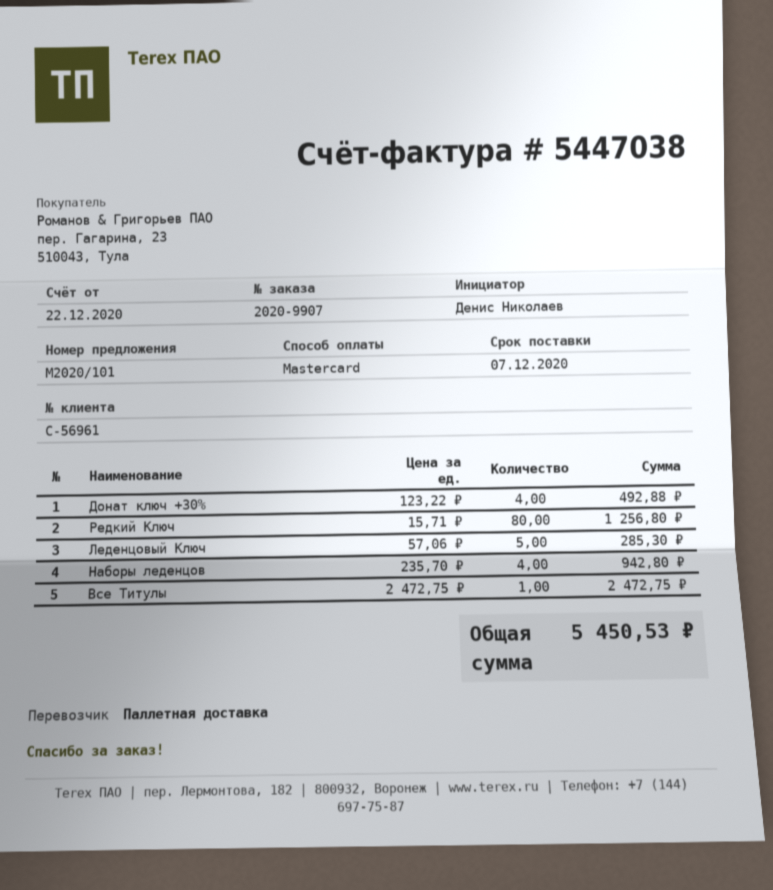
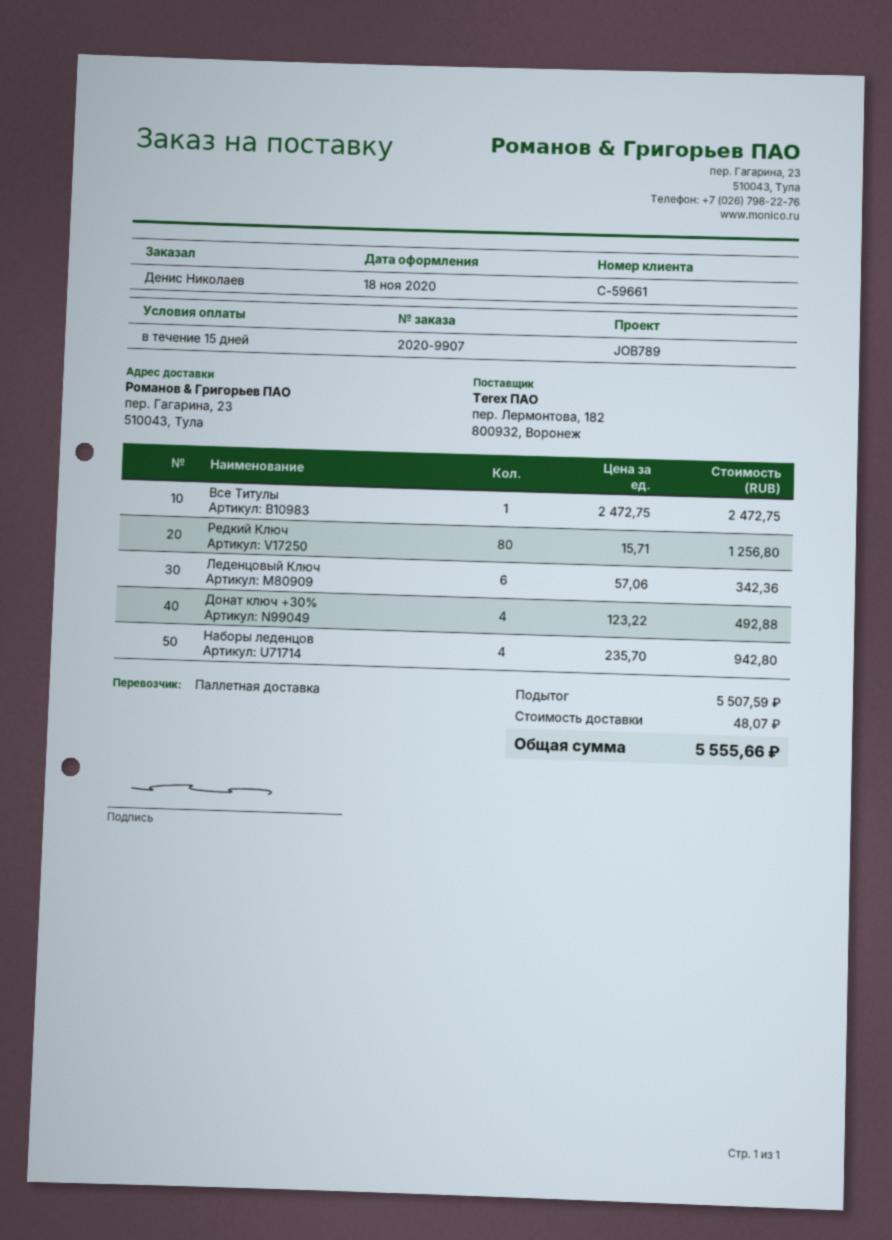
customer number: C-56961 -> C-59661
Леденцовый Ключ: 5 x 57.06 = 285.30 -> 6 x 57.06 = 342.36
shipping: none -> 48.07
total: 5450.53 -> 5555.66

